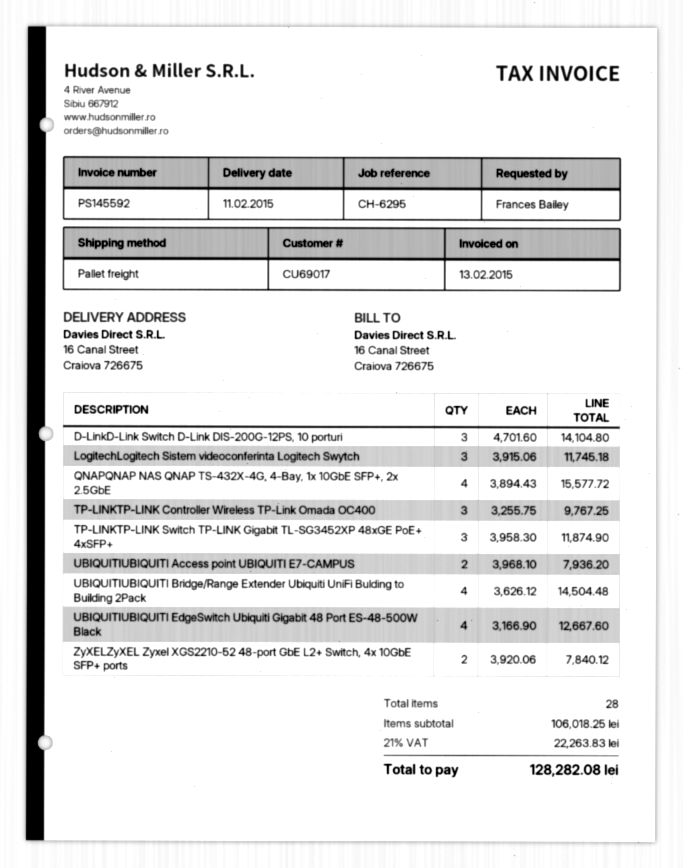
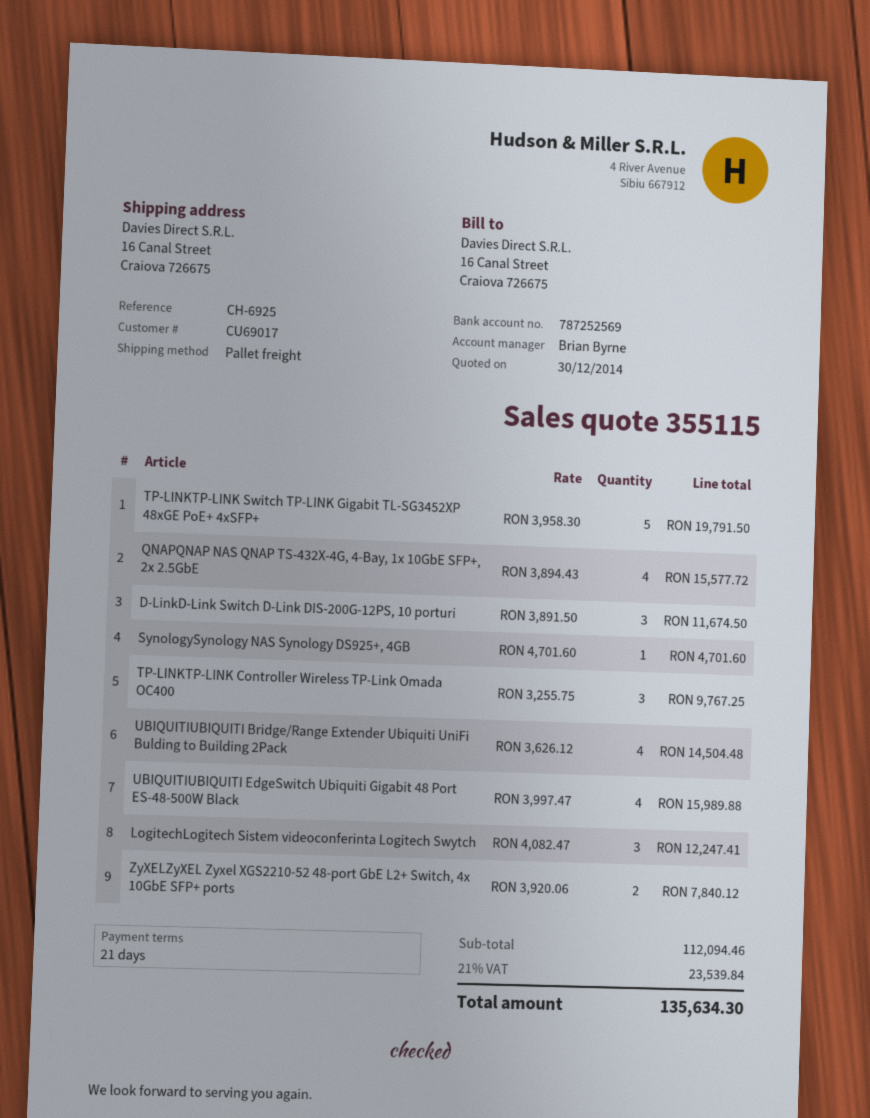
reference: CH-6295 -> CH-6925
D-LinkD-Link Switch D-Link DIS-200G-12PS, 10 porturi: 3 x 4701.60 = 14104.80 -> 3 x 3891.50 = 11674.50
LogitechLogitech Sistem videoconferinta Logitech Swytch: 3 x 3915.06 = 11745.18 -> 3 x 4082.47 = 12247.41
TP-LINKTP-LINK Switch TP-LINK Gigabit TL-SG3452XP 48xGE PoE+ 4xSFP+: 3 x 3958.30 = 11874.90 -> 5 x 3958.30 = 19791.50
UBIQUITIUBIQUITI Access point UBIQUITI E7-CAMPUS: 2 x 3968.10 = 7936.20 -> none
UBIQUITIUBIQUITI EdgeSwitch Ubiquiti Gigabit 48 Port ES-48-500W Black: 4 x 3166.90 = 12667.60 -> 4 x 3997.47 = 15989.88
SynologySynology NAS Synology DS925+, 4GB: none -> 1 x 4701.60 = 4701.60
subtotal: 106018.25 -> 112094.46
tax: 21% = 22263.83 -> 21% = 23539.84
total: 128282.08 -> 135634.30

